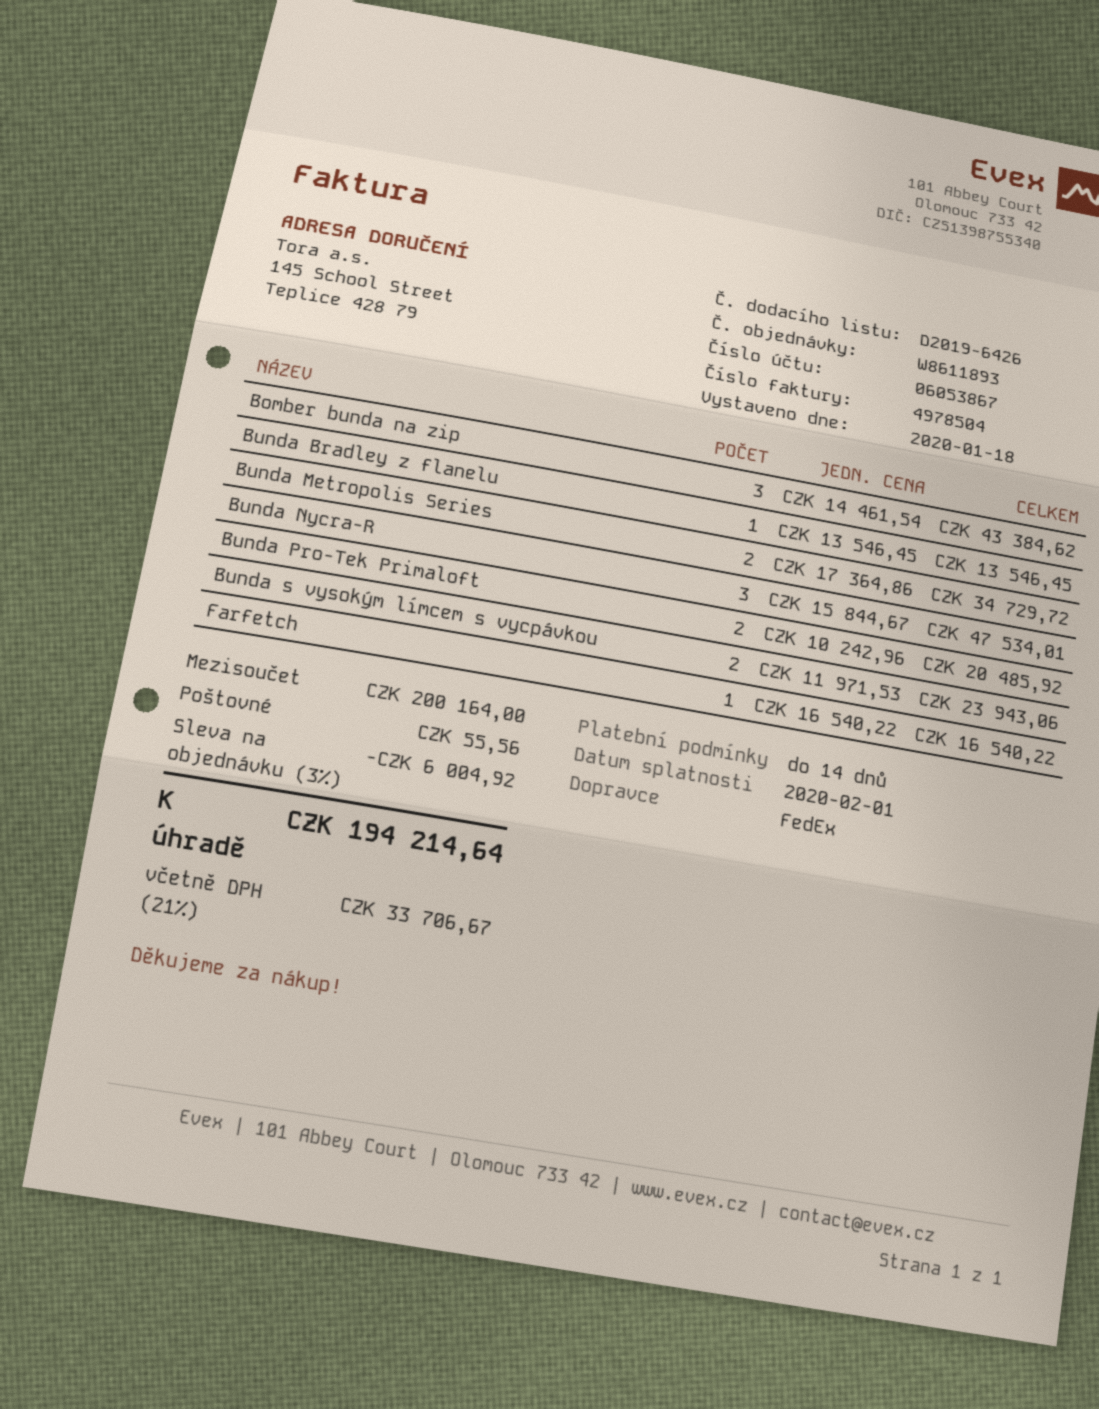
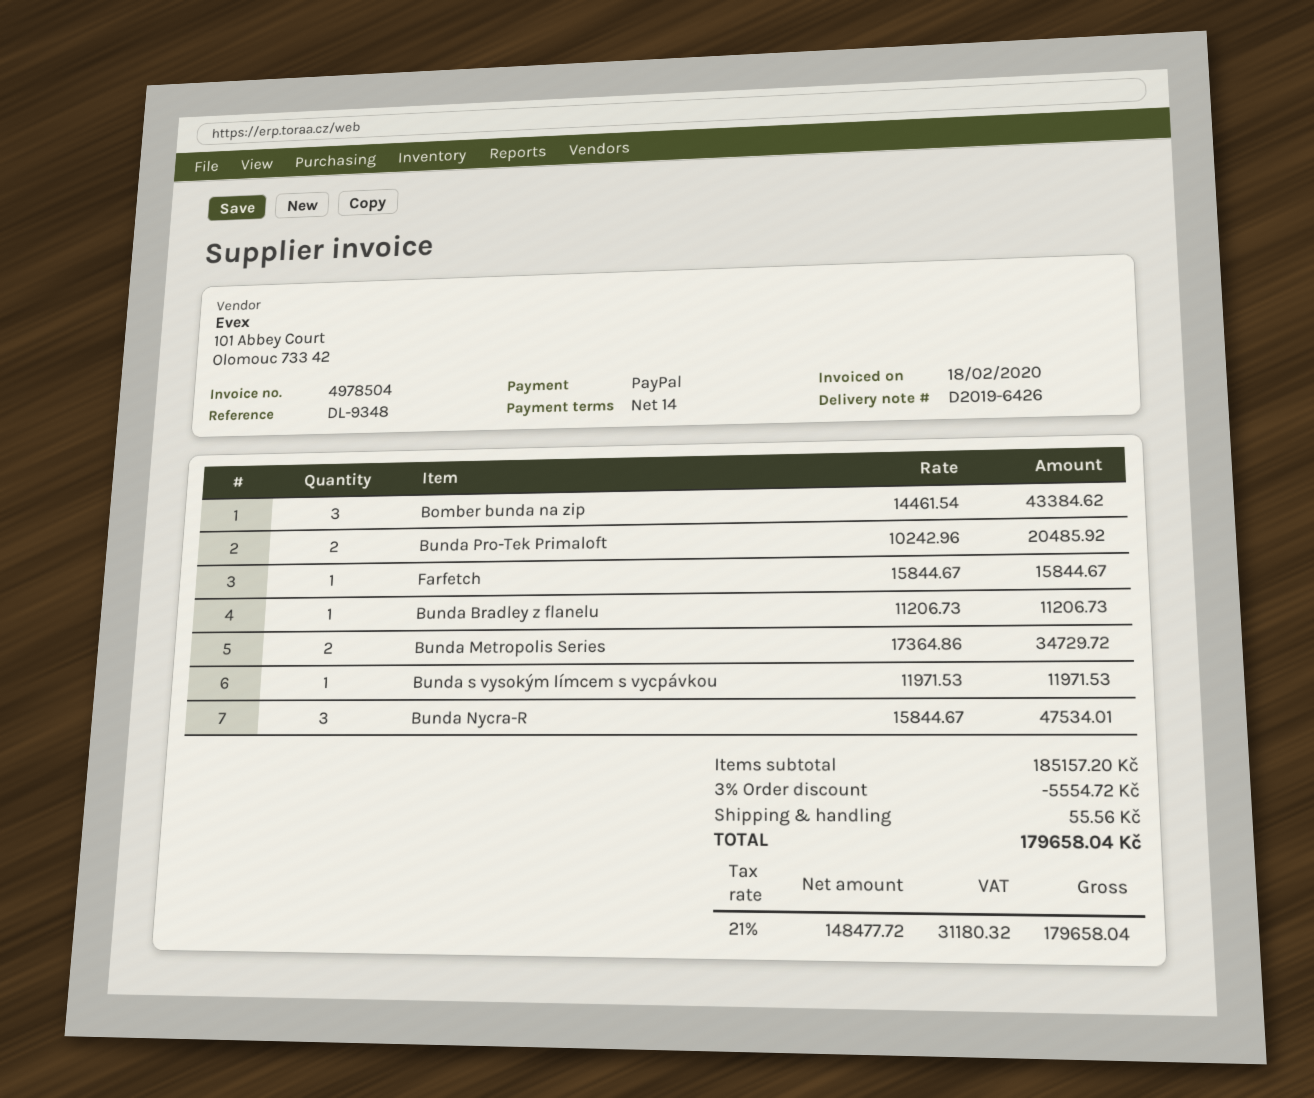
invoice date: 2020-01-18 -> 2020-02-18
Bunda Bradley z flanelu: 1 x 13546.45 = 13546.45 -> 1 x 11206.73 = 11206.73
Bunda s vysokým límcem s vycpávkou: 2 x 11971.53 = 23943.06 -> 1 x 11971.53 = 11971.53
Farfetch: 1 x 16540.22 = 16540.22 -> 1 x 15844.67 = 15844.67
subtotal: 200164.00 -> 185157.20
discount: 3% = 6004.92 -> 3% = 5554.72
tax: 21% = 33706.67 -> 21% = 31180.32
total: 194214.64 -> 179658.04

